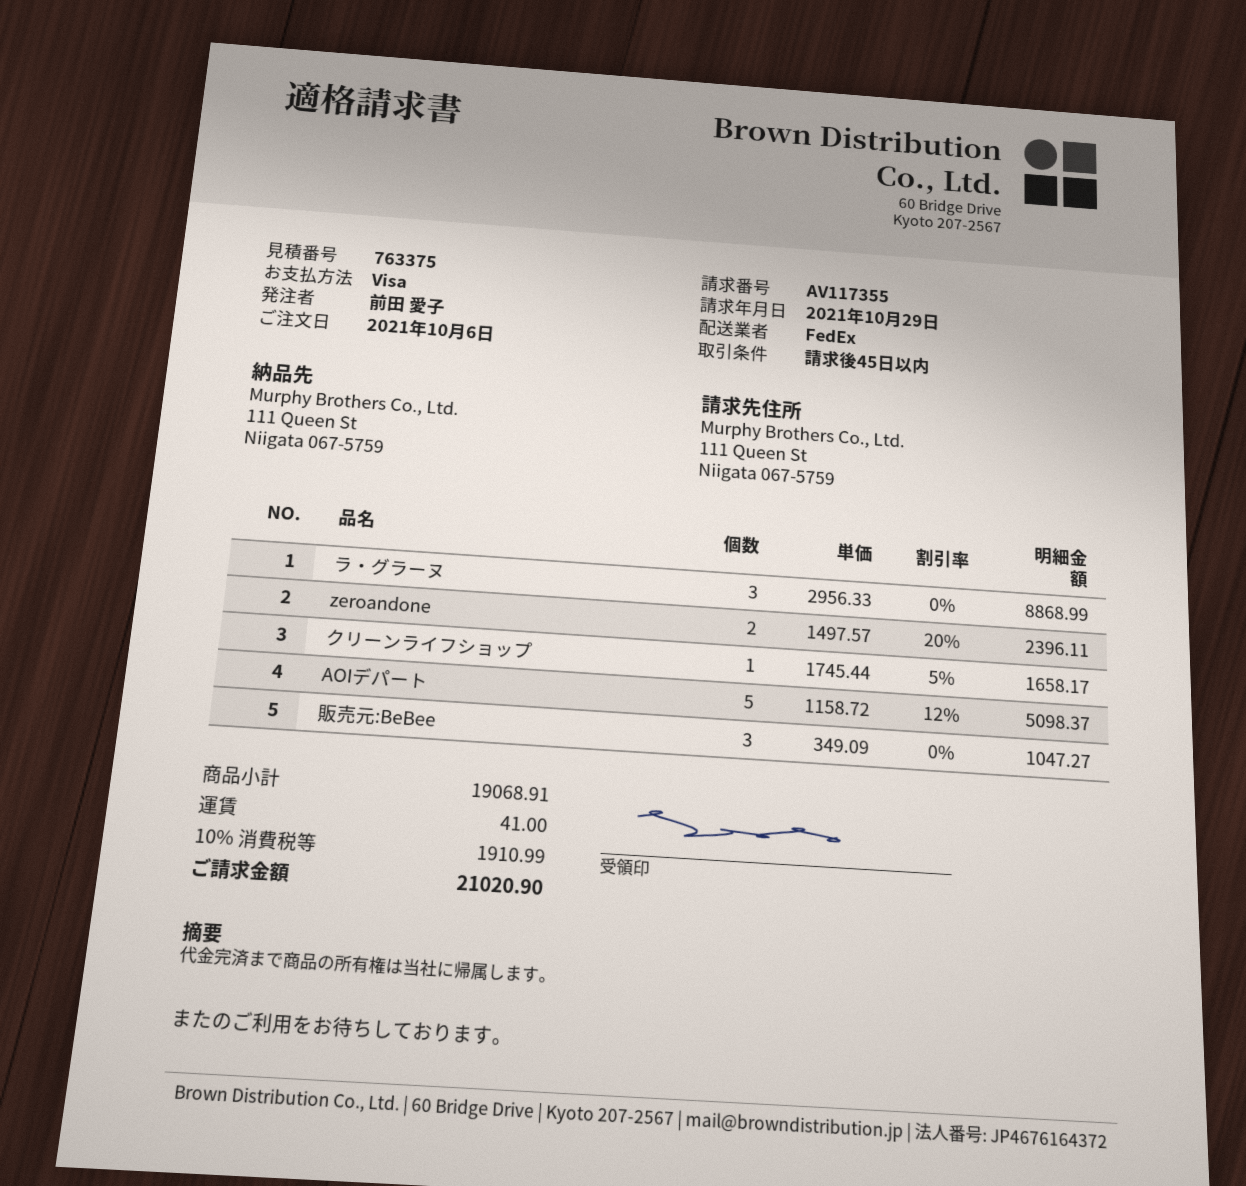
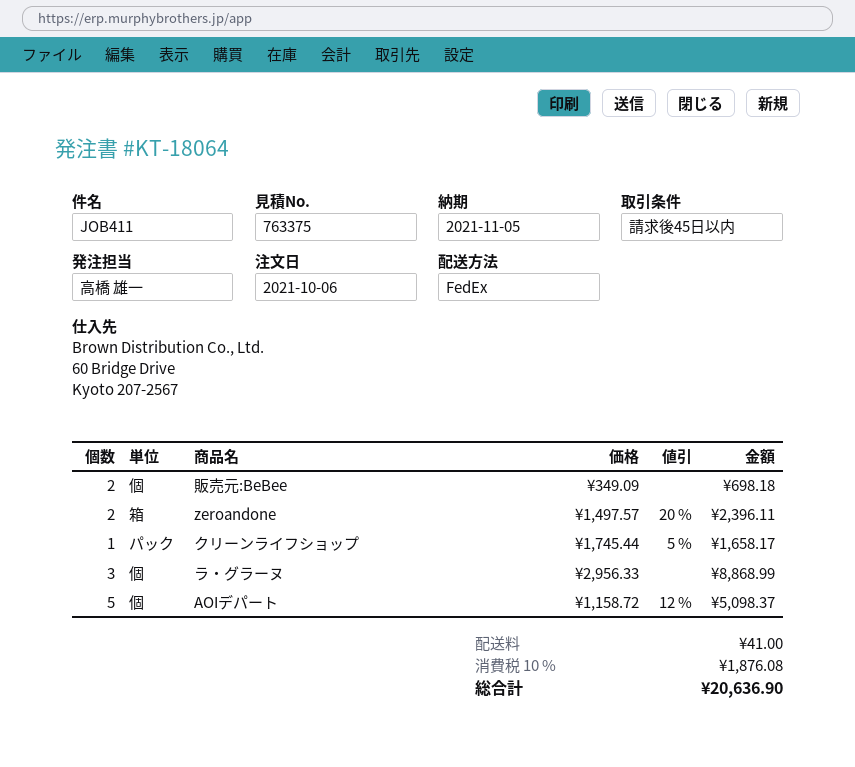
ordered by: 前田 愛子 -> 高橋 雄一
販売元:BeBee: 3 x 349.09 = 1047.27 -> 2 x 349.09 = 698.18
tax: 10% = 1910.99 -> 10% = 1876.08
total: 21020.90 -> 20636.90

